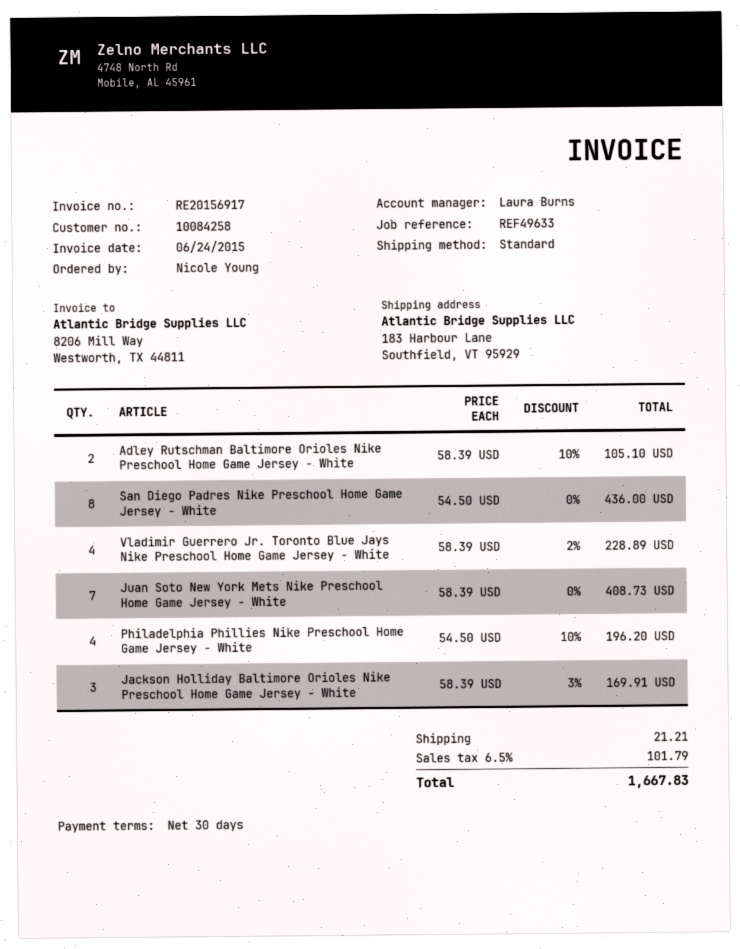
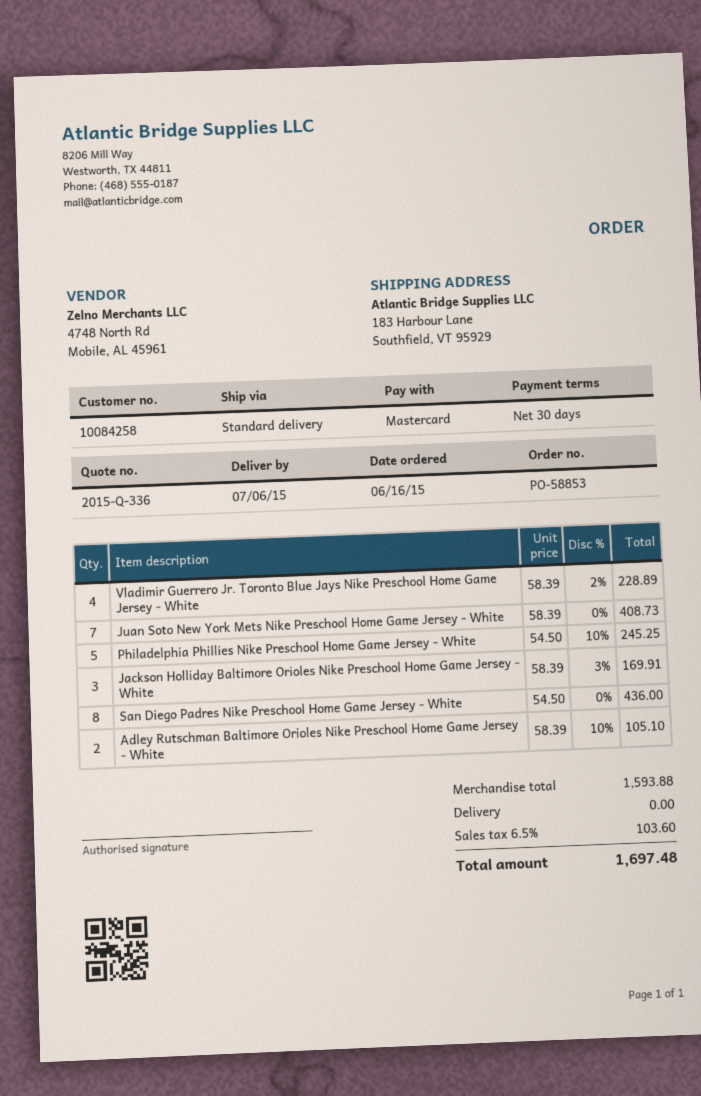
Philadelphia Phillies Nike Preschool Home Game Jersey - White: 4 x 54.50 - 10% = 196.20 -> 5 x 54.50 - 10% = 245.25
shipping: 21.21 -> 0.00
tax: 6.5% = 101.79 -> 6.5% = 103.60
total: 1667.83 -> 1697.48

